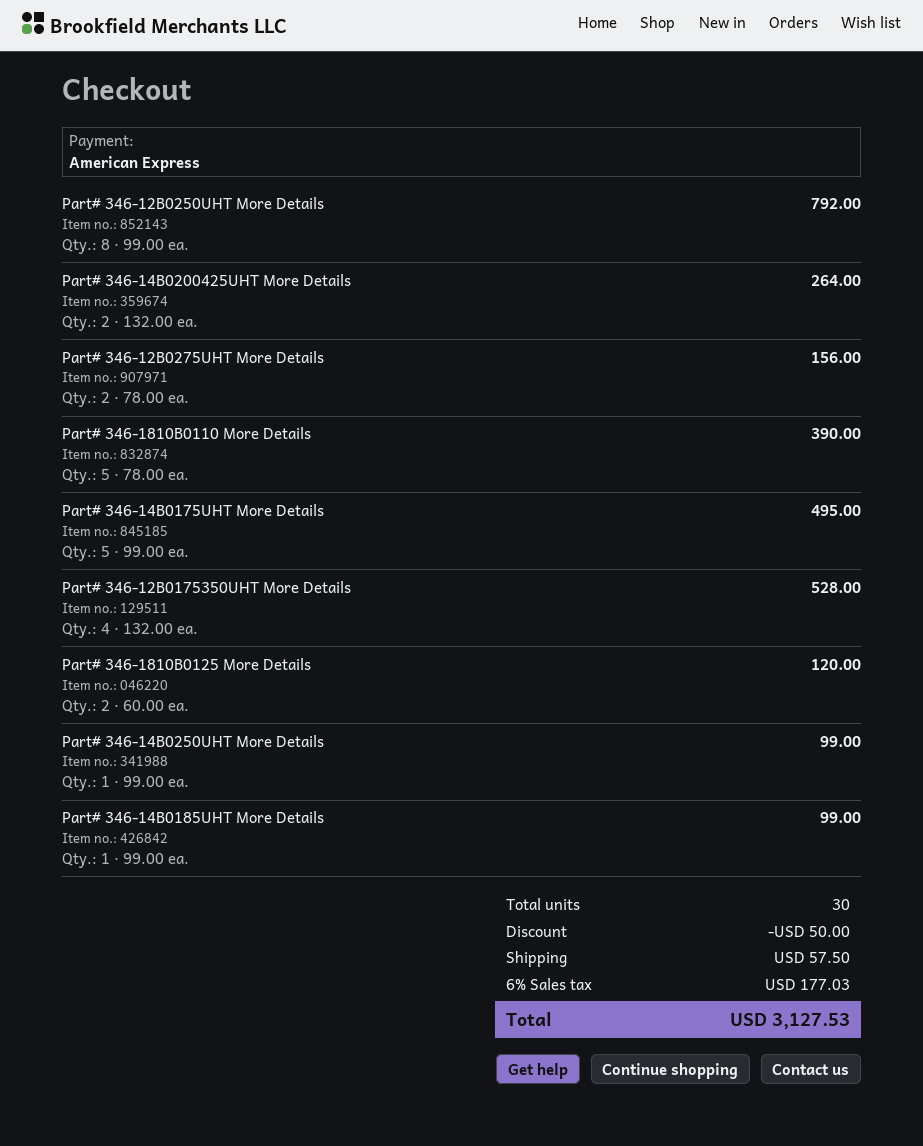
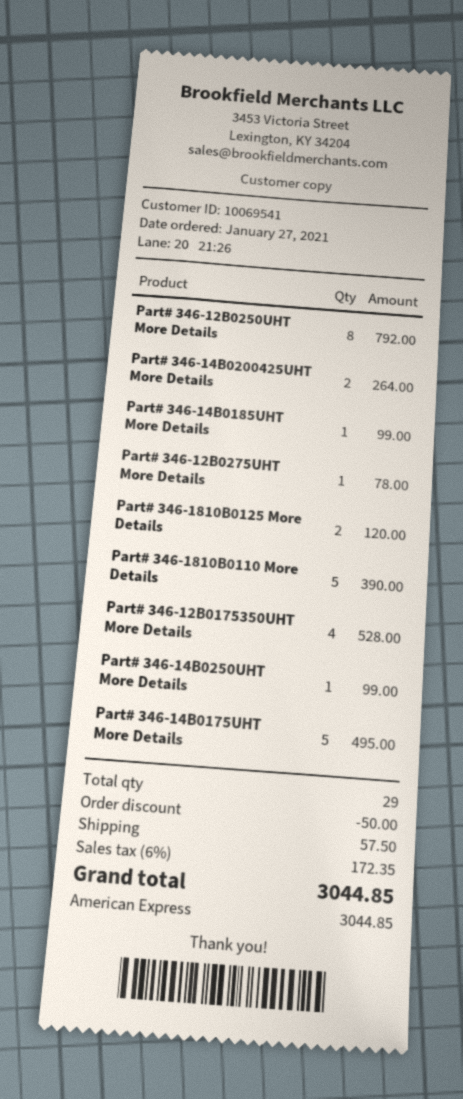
Part# 346-12B0275UHT More Details: 2 for 156.00 -> 1 for 78.00
total quantity: 30 -> 29
tax: 6% = 177.03 -> 6% = 172.35
total: 3127.53 -> 3044.85

